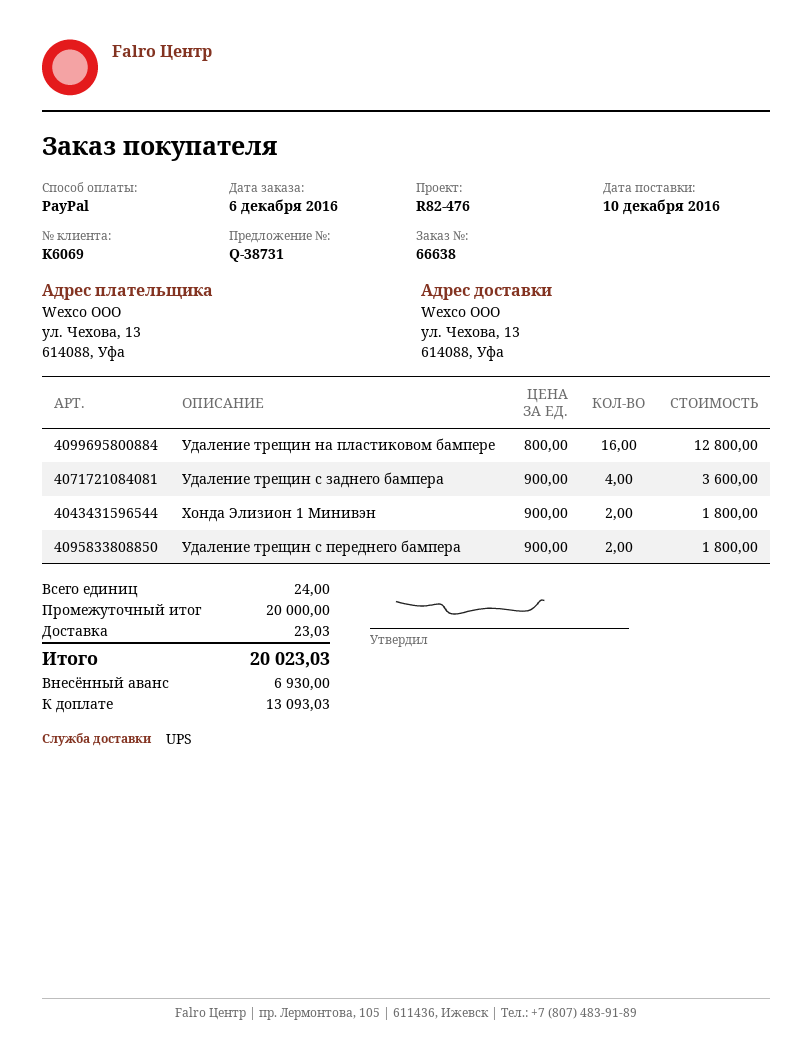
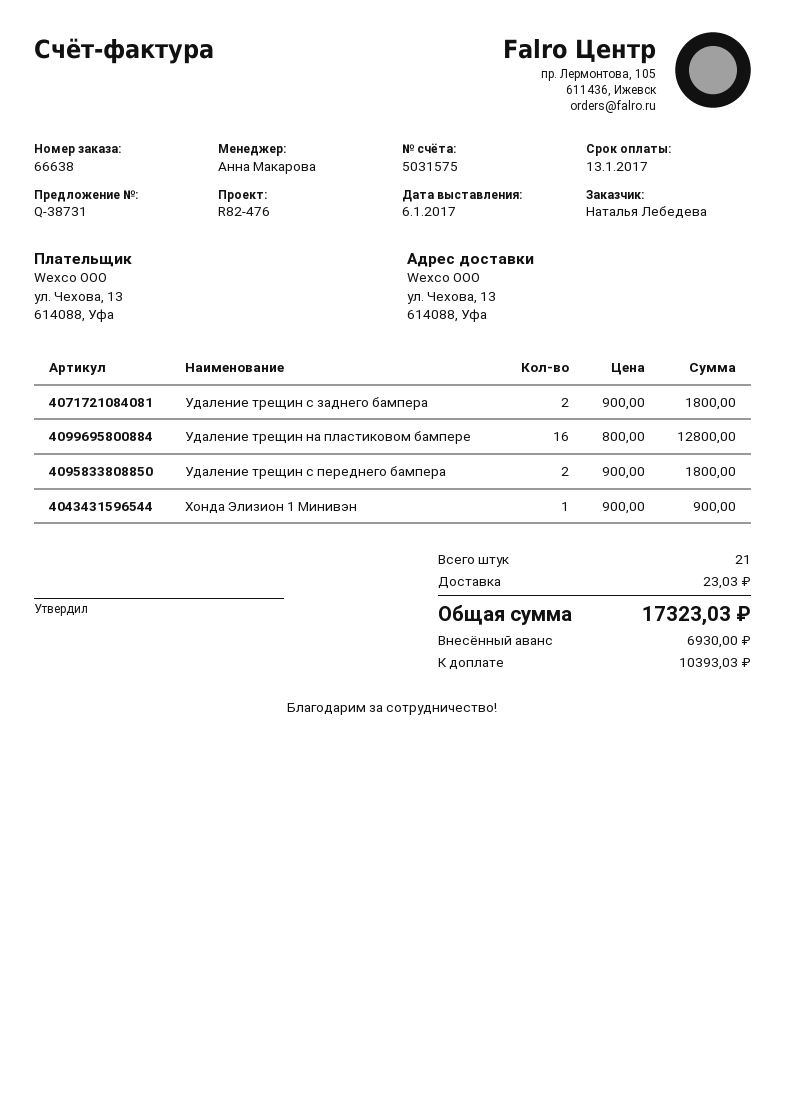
Удаление трещин с заднего бампера: 4 x 900.00 = 3600.00 -> 2 x 900.00 = 1800.00
Хонда Элизион 1 Минивэн: 2 x 900.00 = 1800.00 -> 1 x 900.00 = 900.00
total quantity: 24 -> 21
total: 20023.03 -> 17323.03
balance: 13093.03 -> 10393.03

